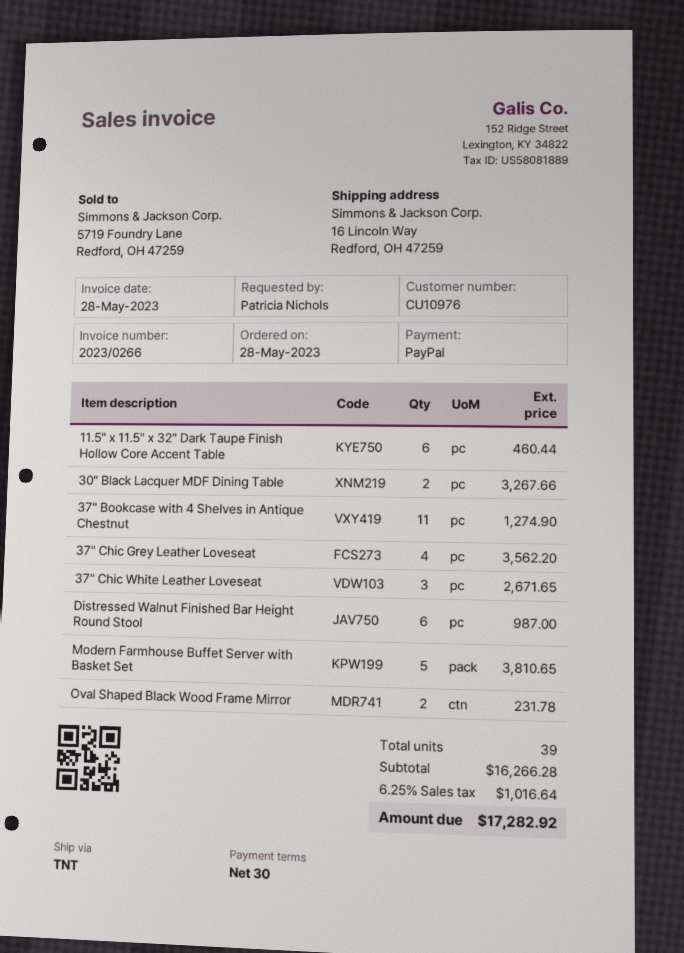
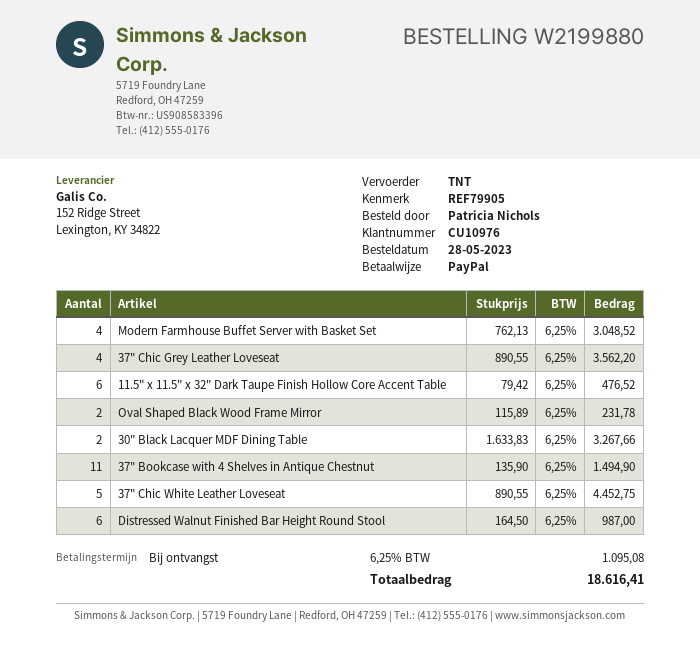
payment terms: 30 days -> on receipt
11.5" x 11.5" x 32" Dark Taupe Finish Hollow Core Accent Table: 6 for 460.44 -> 6 for 476.52
37" Bookcase with 4 Shelves in Antique Chestnut: 11 for 1274.90 -> 11 for 1494.90
37" Chic White Leather Loveseat: 3 for 2671.65 -> 5 for 4452.75
Modern Farmhouse Buffet Server with Basket Set: 5 for 3810.65 -> 4 for 3048.52
tax: 6.25% = 1016.64 -> 6.25% = 1095.08
total: 17282.92 -> 18616.41

